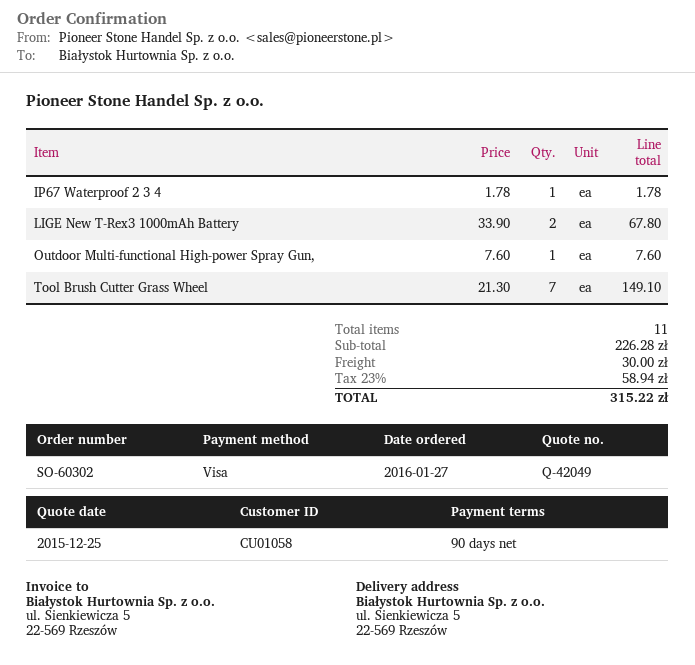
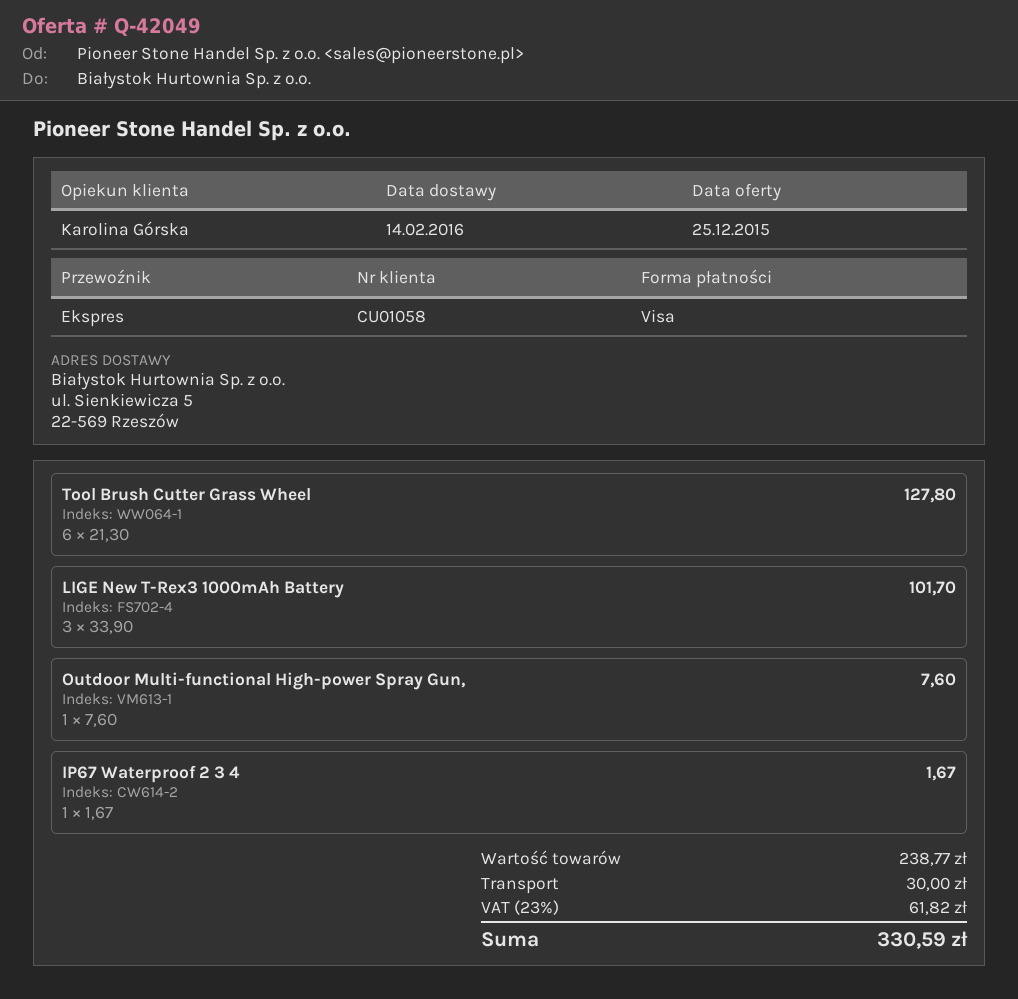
IP67 Waterproof 2 3 4: 1 x 1.78 = 1.78 -> 1 x 1.67 = 1.67
LIGE New T-Rex3 1000mAh Battery: 2 x 33.90 = 67.80 -> 3 x 33.90 = 101.70
Tool Brush Cutter Grass Wheel: 7 x 21.30 = 149.10 -> 6 x 21.30 = 127.80
subtotal: 226.28 -> 238.77
tax: 23% = 58.94 -> 23% = 61.82
total: 315.22 -> 330.59

